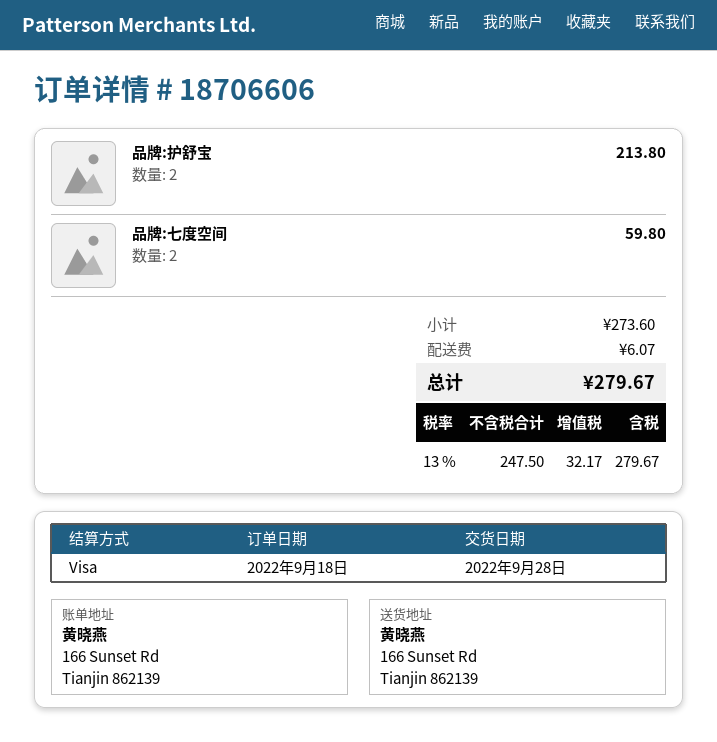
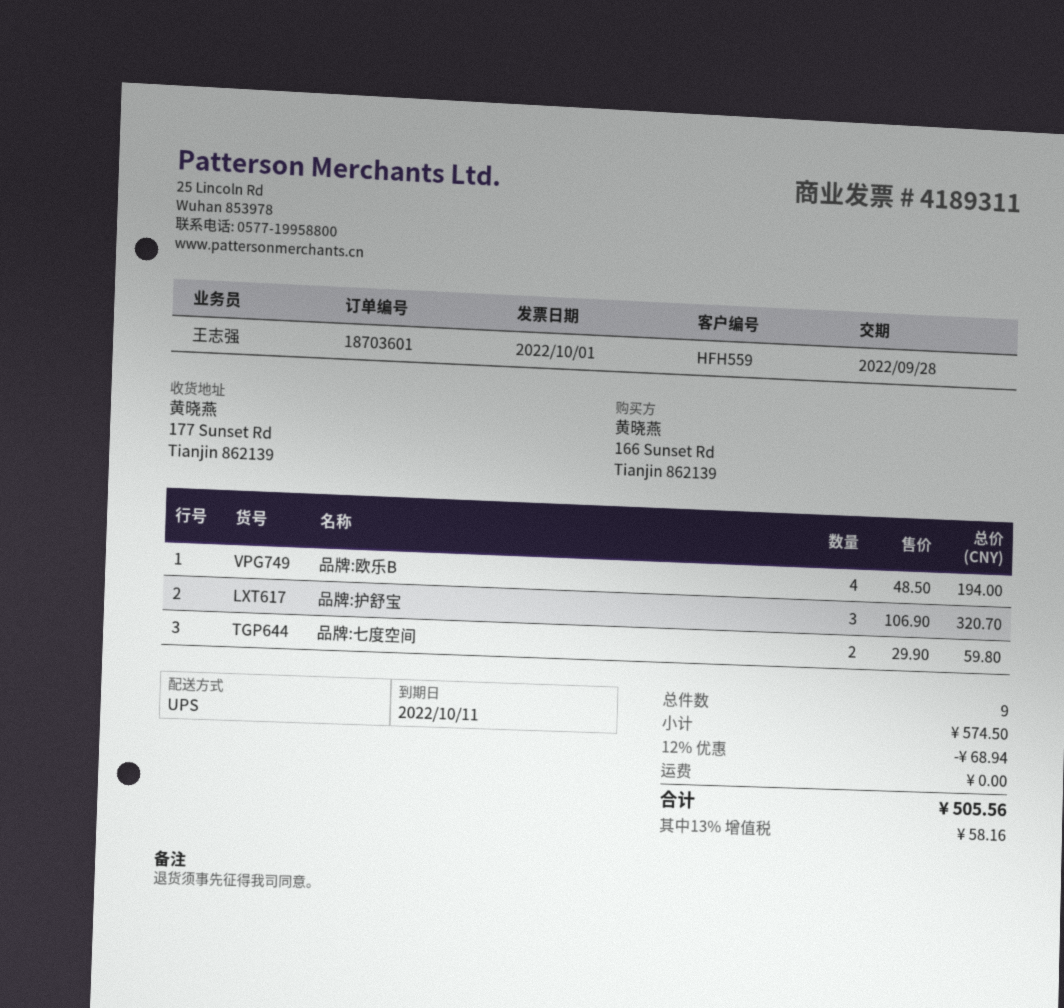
order number: 18706606 -> 18703601
ship to: 166 Sunset Rd, Tianjin 862139 -> 177 Sunset Rd, Tianjin 862139
品牌:护舒宝: 2 for 213.80 -> 3 for 320.70
品牌:欧乐B: none -> 4 for 194.00
subtotal: 273.60 -> 574.50
discount: none -> 12% = 68.94
shipping: 6.07 -> 0.00
tax: 13% = 32.17 -> 13% = 58.16
total: 279.67 -> 505.56

